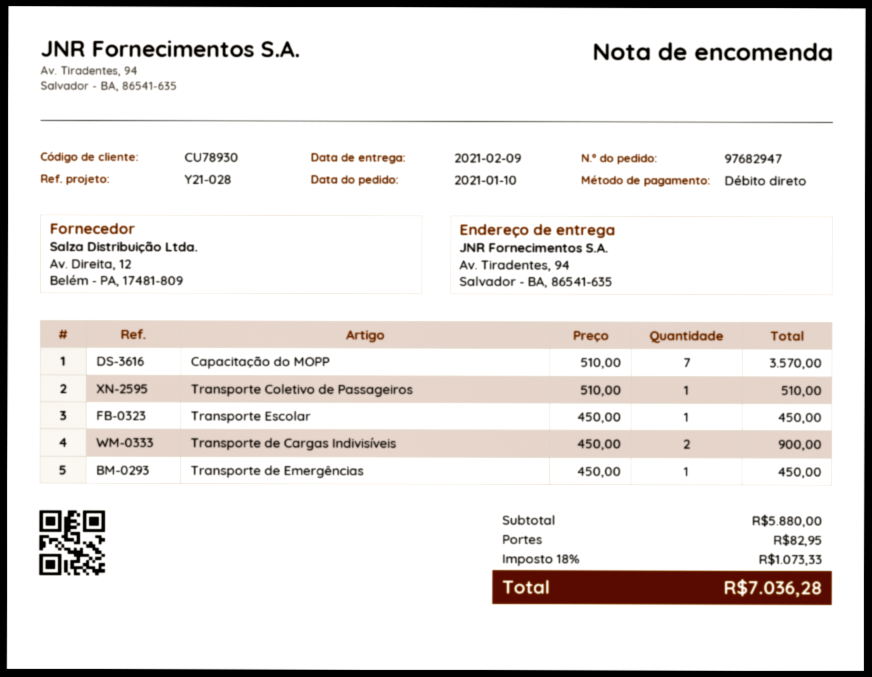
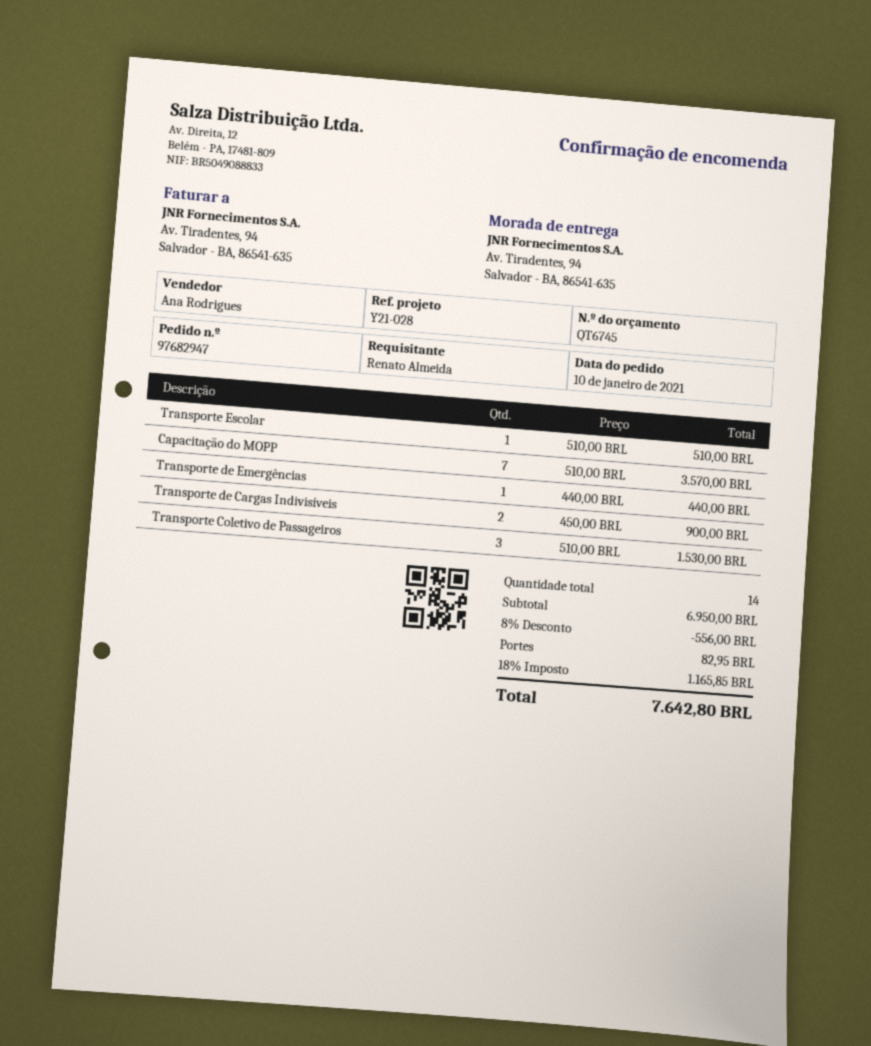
Transporte Coletivo de Passageiros: 1 x 510.00 = 510.00 -> 3 x 510.00 = 1530.00
Transporte Escolar: 1 x 450.00 = 450.00 -> 1 x 510.00 = 510.00
Transporte de Emergências: 1 x 450.00 = 450.00 -> 1 x 440.00 = 440.00
subtotal: 5880.00 -> 6950.00
discount: none -> 8% = 556.00
tax: 18% = 1073.33 -> 18% = 1165.85
total: 7036.28 -> 7642.80

